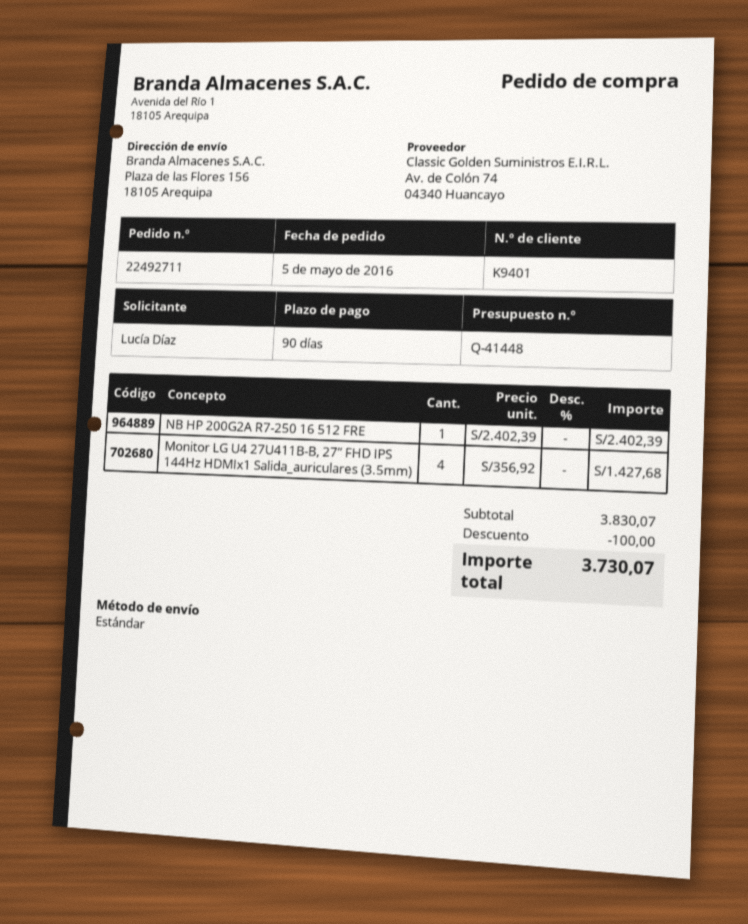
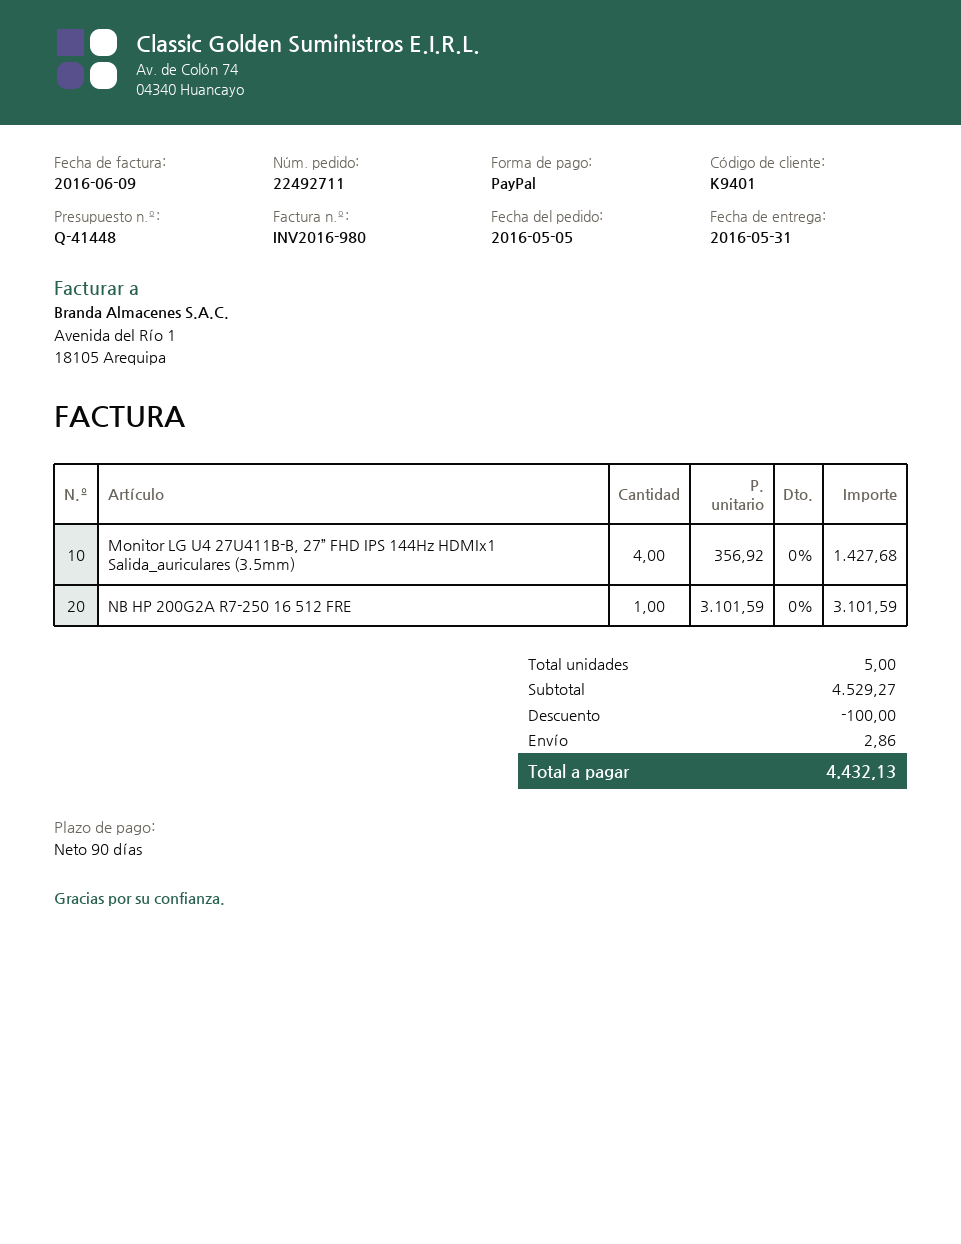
NB HP 200G2A R7-250 16 512 FRE: 1 x 2402.39 = 2402.39 -> 1 x 3101.59 = 3101.59
subtotal: 3830.07 -> 4529.27
shipping: none -> 2.86
total: 3730.07 -> 4432.13

